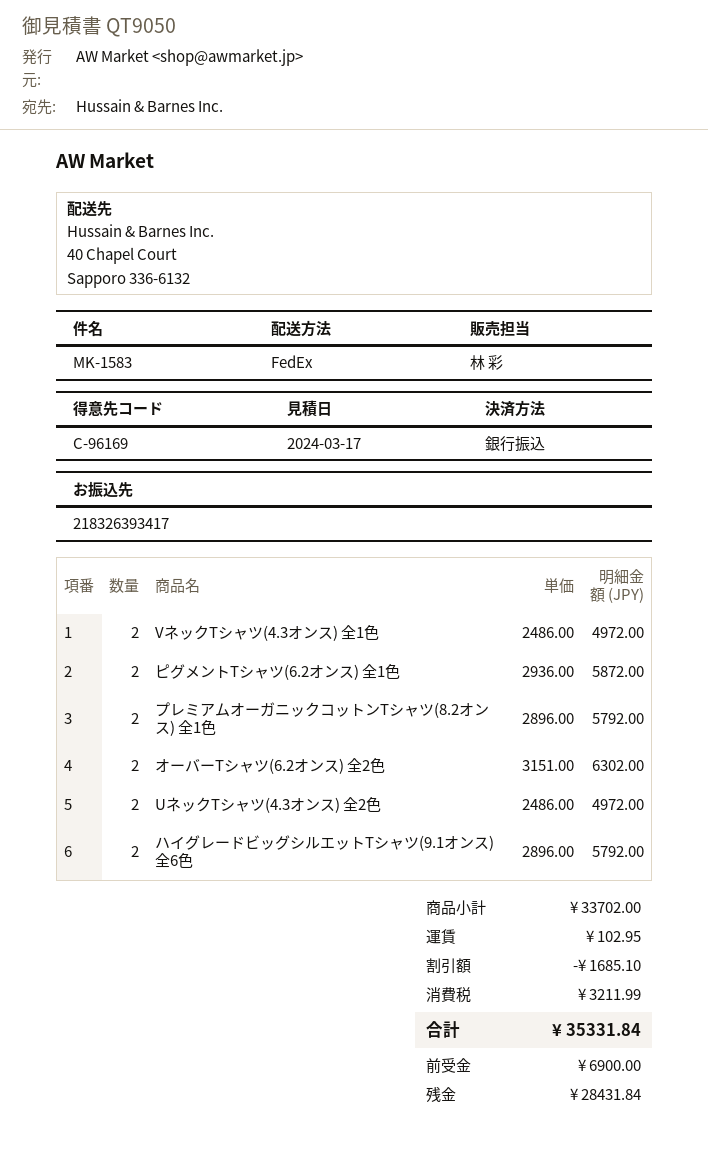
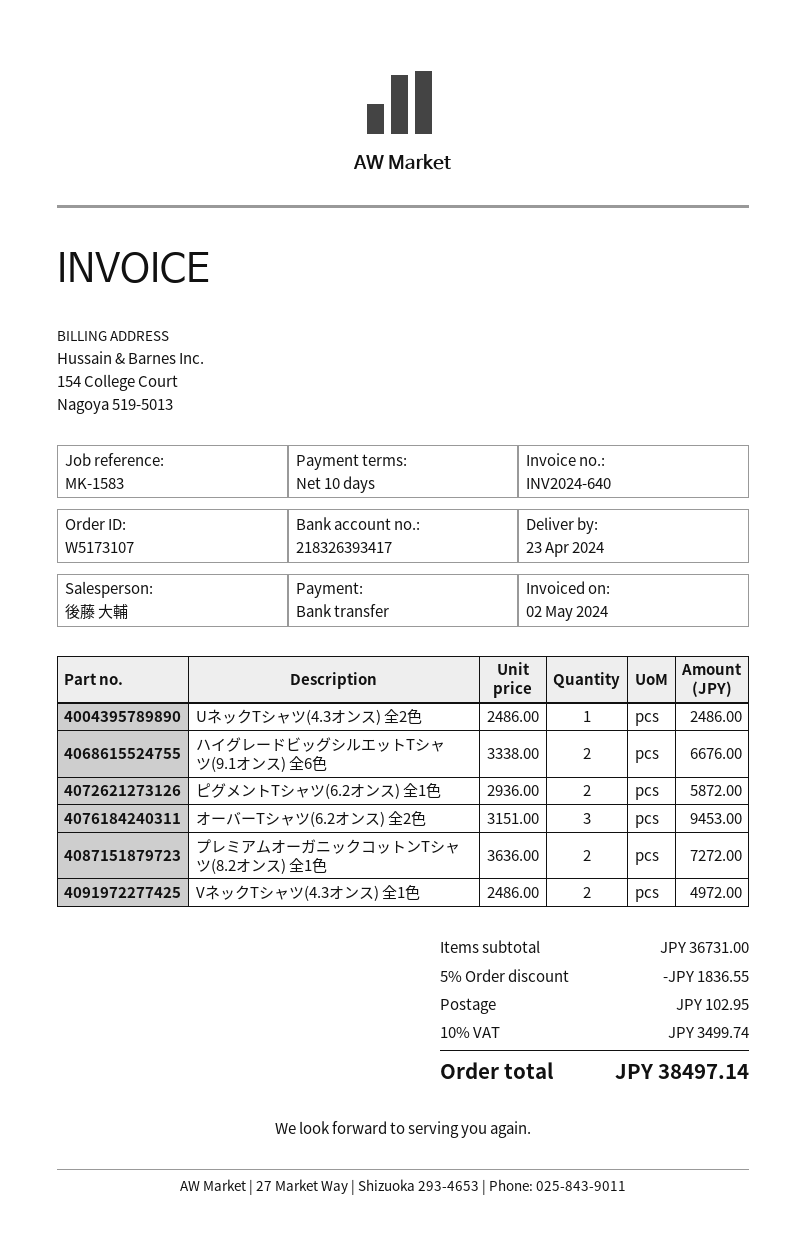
sales rep: 林 彩 -> 後藤 大輔
プレミアムオーガニックコットンTシャツ(8.2オンス) 全1色: 2 x 2896.00 = 5792.00 -> 2 x 3636.00 = 7272.00
オーバーTシャツ(6.2オンス) 全2色: 2 x 3151.00 = 6302.00 -> 3 x 3151.00 = 9453.00
UネックTシャツ(4.3オンス) 全2色: 2 x 2486.00 = 4972.00 -> 1 x 2486.00 = 2486.00
ハイグレードビッグシルエットTシャツ(9.1オンス) 全6色: 2 x 2896.00 = 5792.00 -> 2 x 3338.00 = 6676.00
subtotal: 33702.00 -> 36731.00
discount: 1685.10 -> 1836.55
tax: 3211.99 -> 3499.74
total: 35331.84 -> 38497.14

